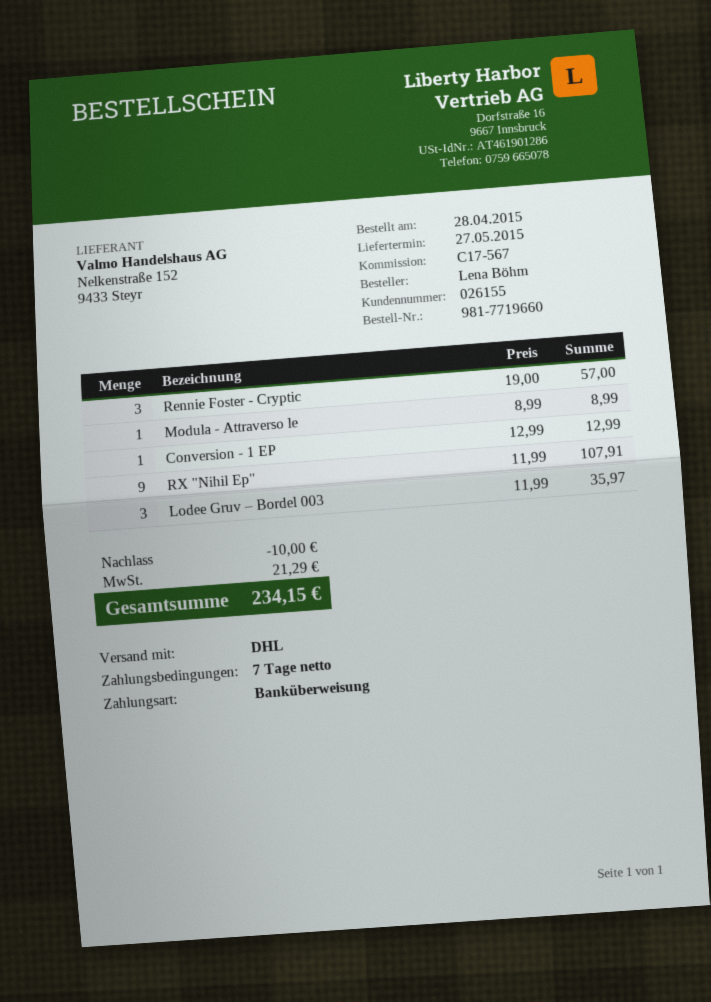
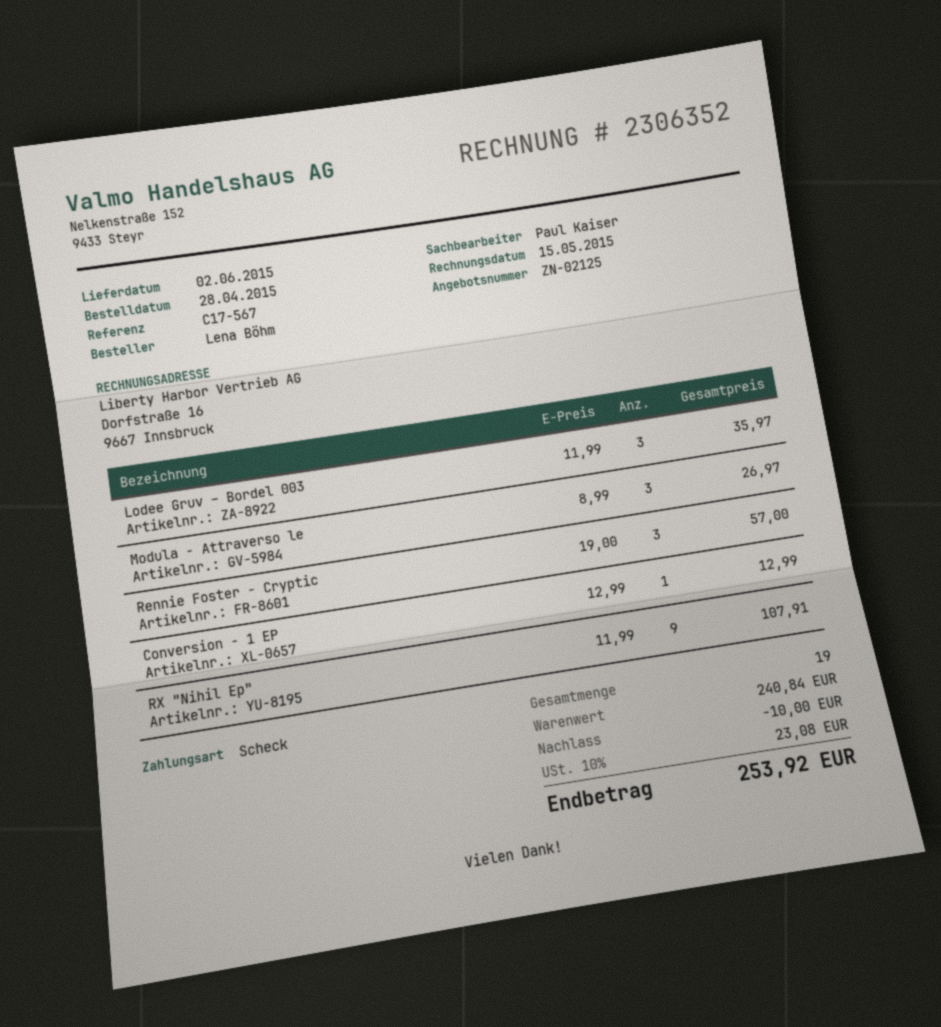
delivery date: 2015-05-27 -> 2015-06-02
payment method: bank transfer -> cheque
Modula - Attraverso le: 1 x 8.99 = 8.99 -> 3 x 8.99 = 26.97
tax: 21.29 -> 23.08
total: 234.15 -> 253.92

